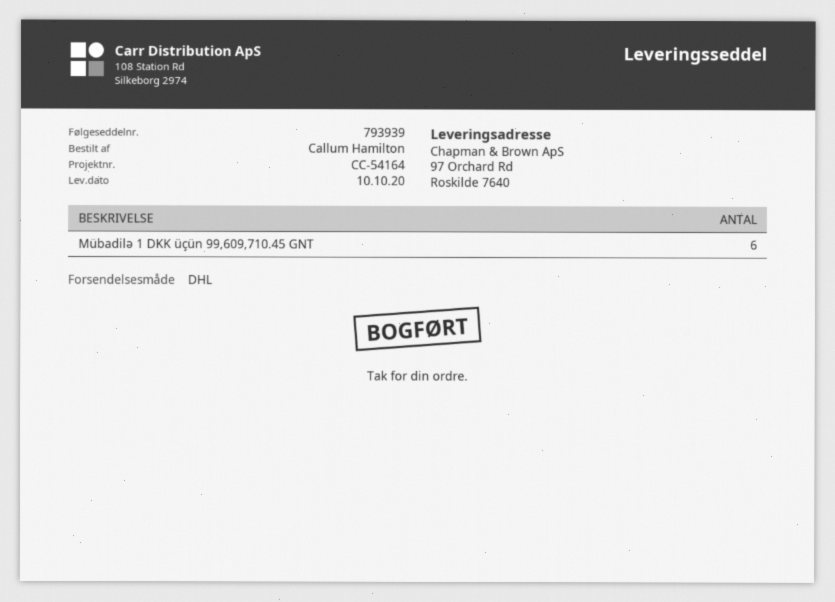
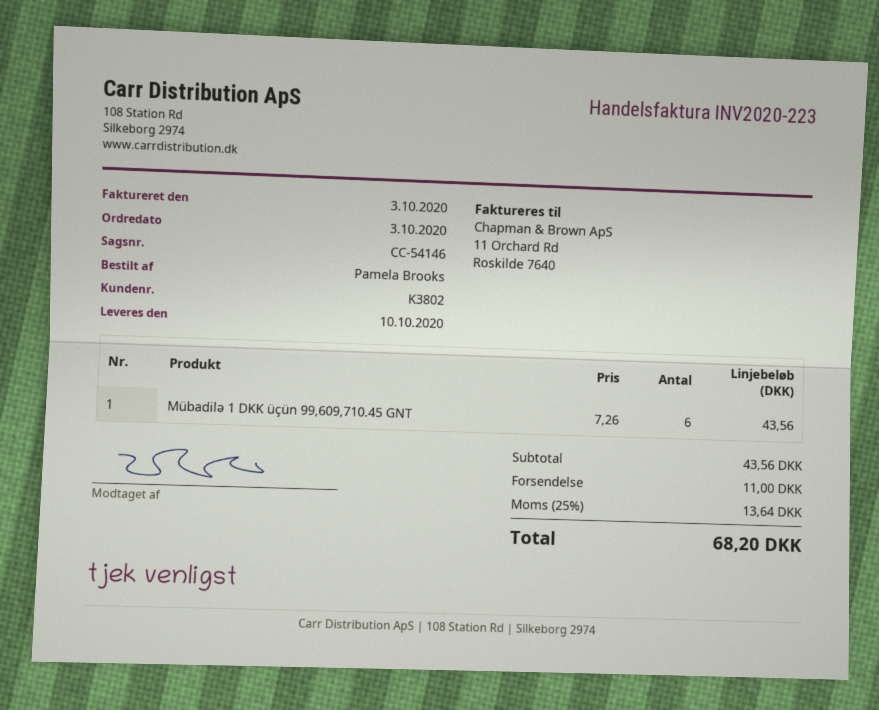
reference: CC-54164 -> CC-54146
ordered by: Callum Hamilton -> Pamela Brooks

